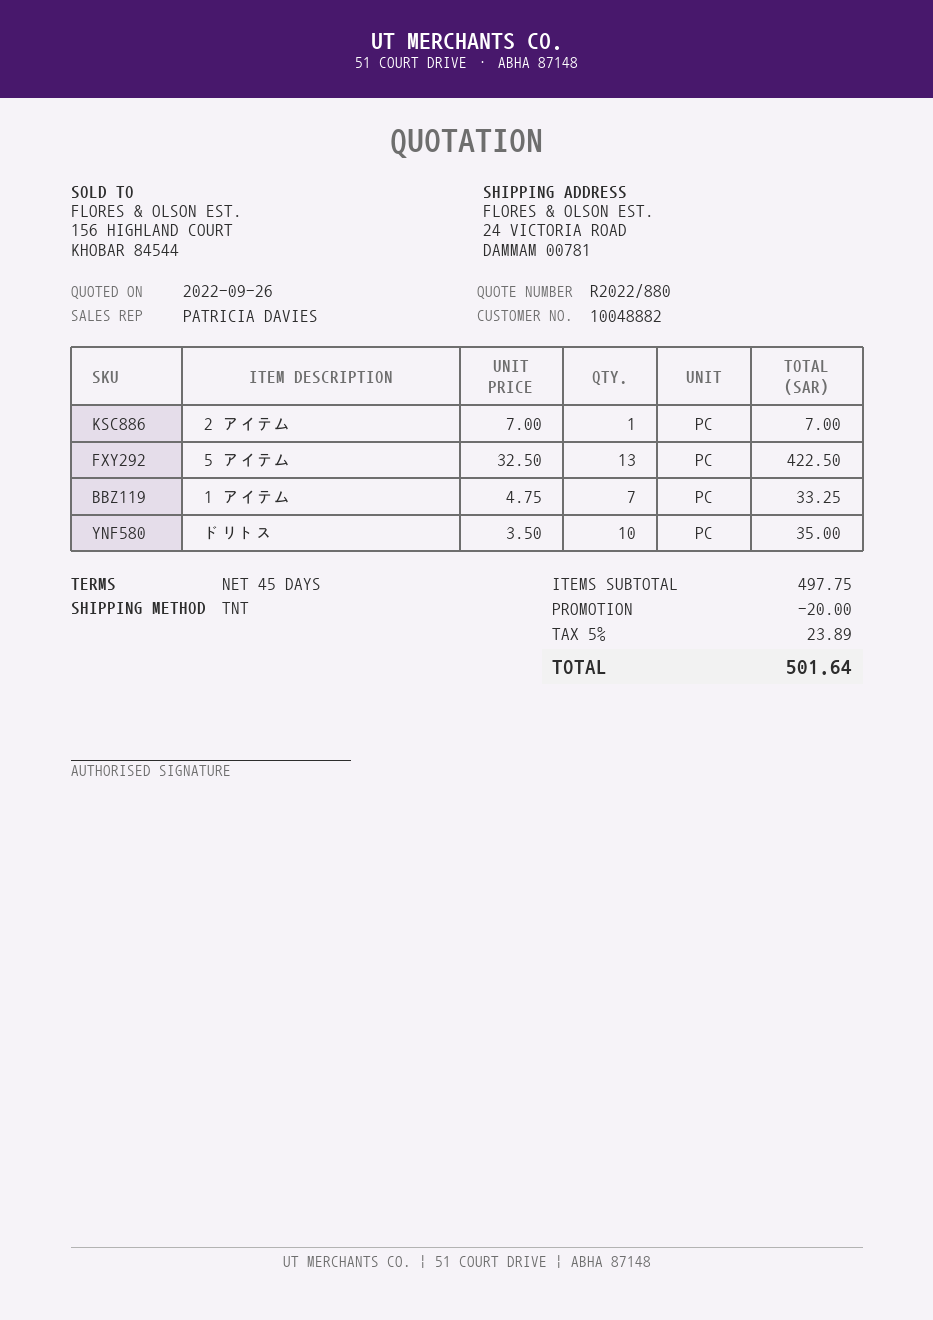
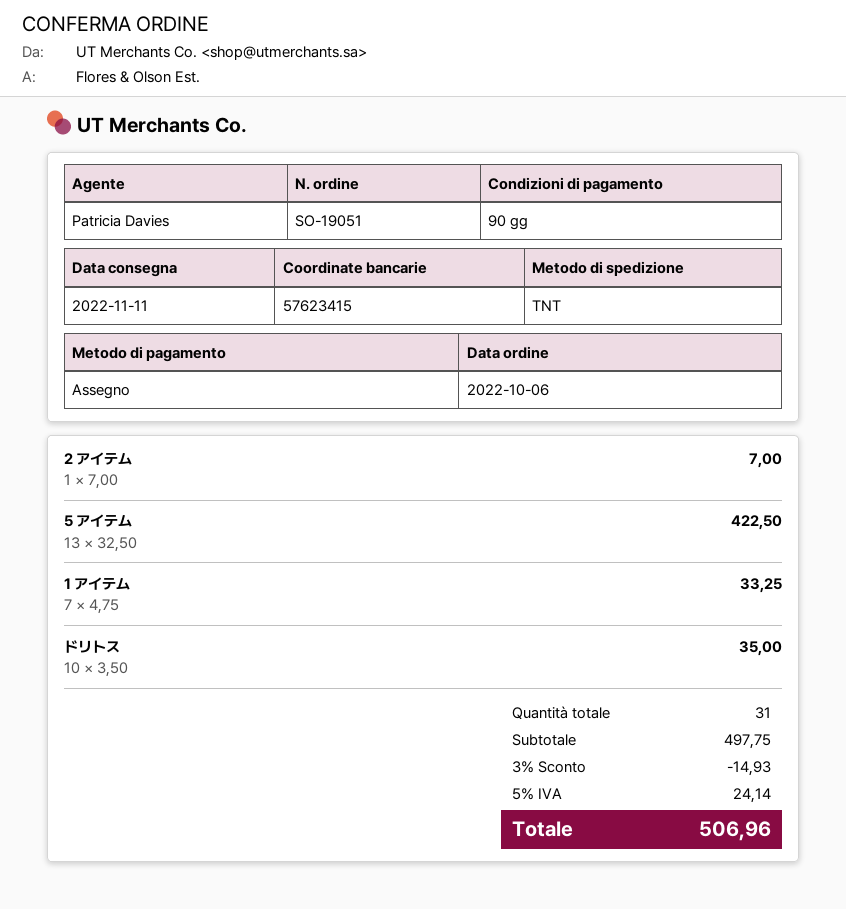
payment terms: 45 days -> 90 days
discount: 20.00 -> 14.93
tax: 5% = 23.89 -> 5% = 24.14
total: 501.64 -> 506.96

